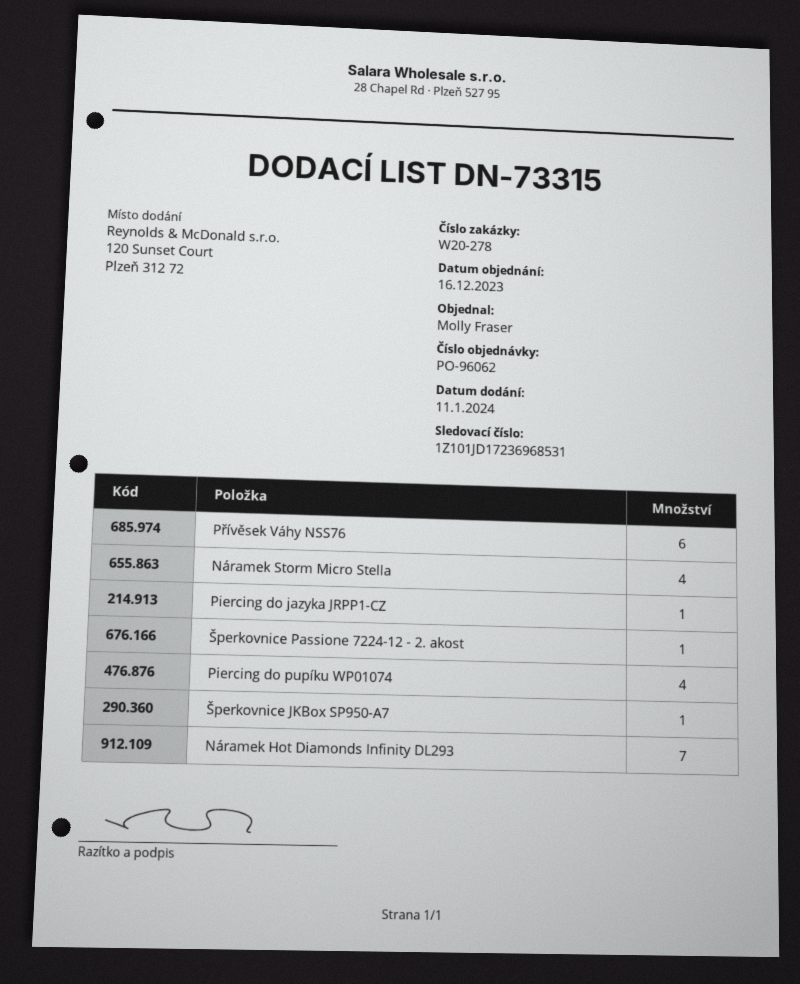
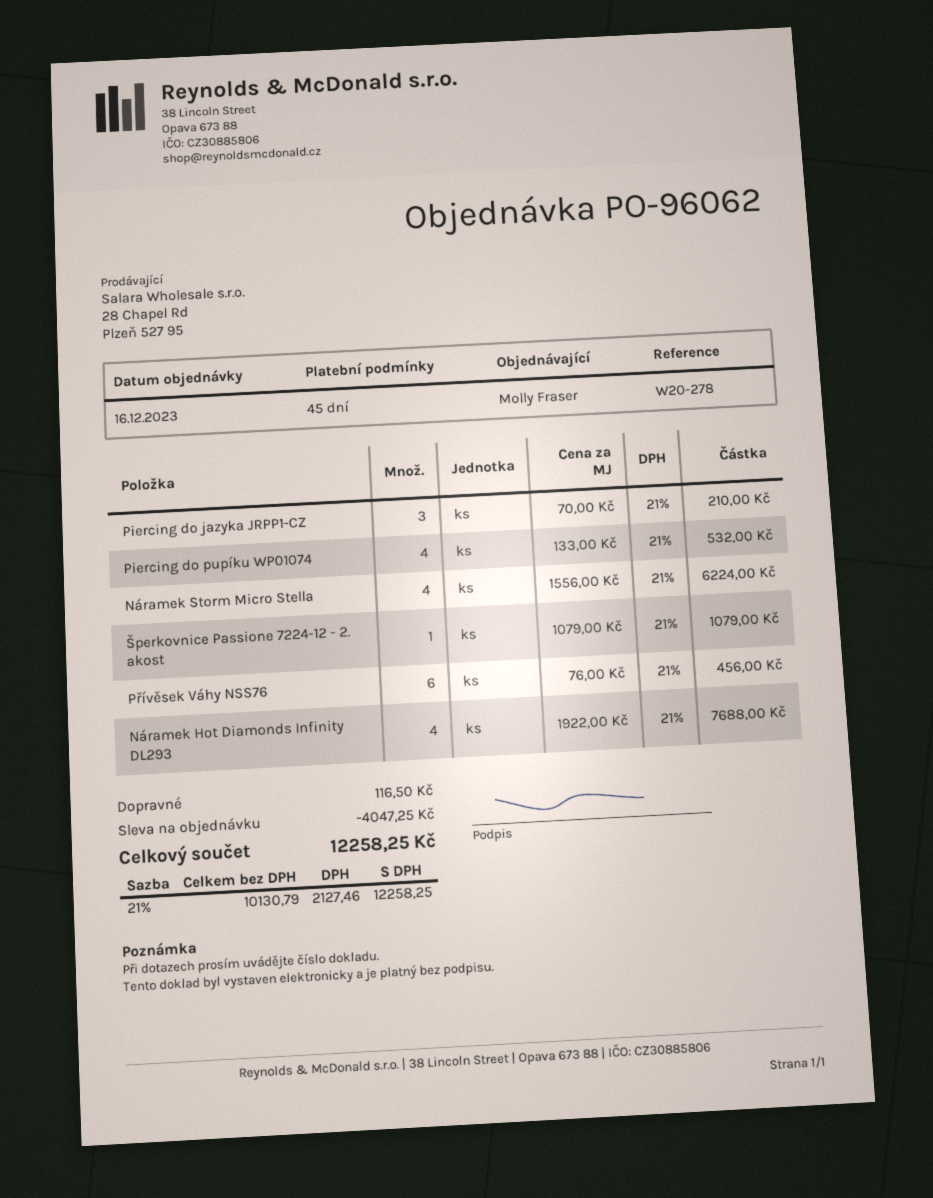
Piercing do jazyka JRPP1-CZ: 1 -> 3
Šperkovnice JKBox SP950-A7: 1 -> none
Náramek Hot Diamonds Infinity DL293: 7 -> 4

